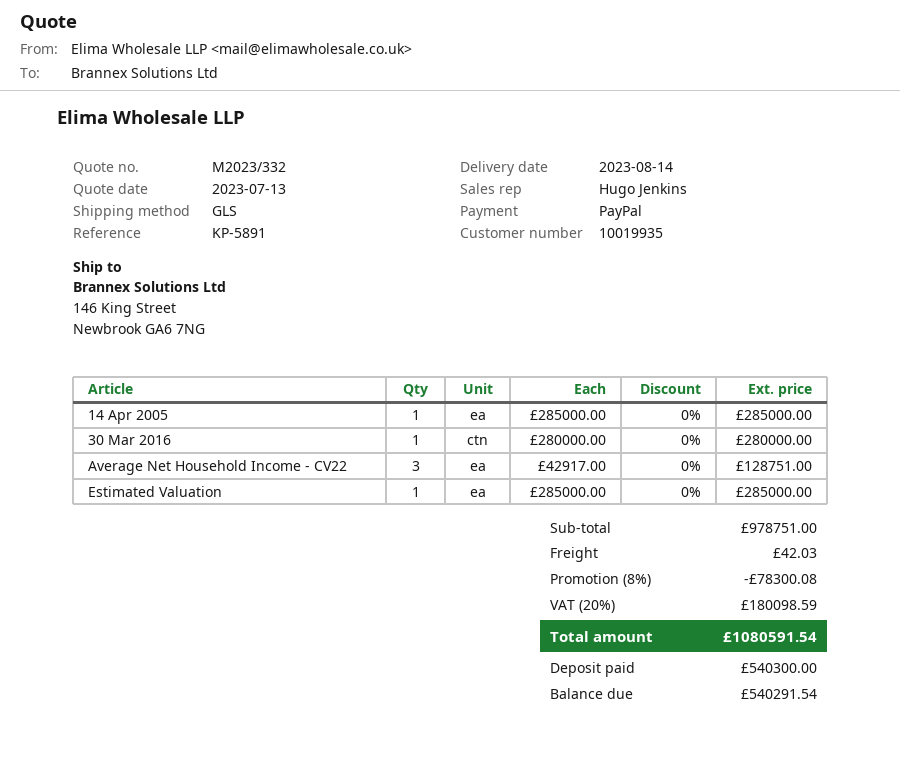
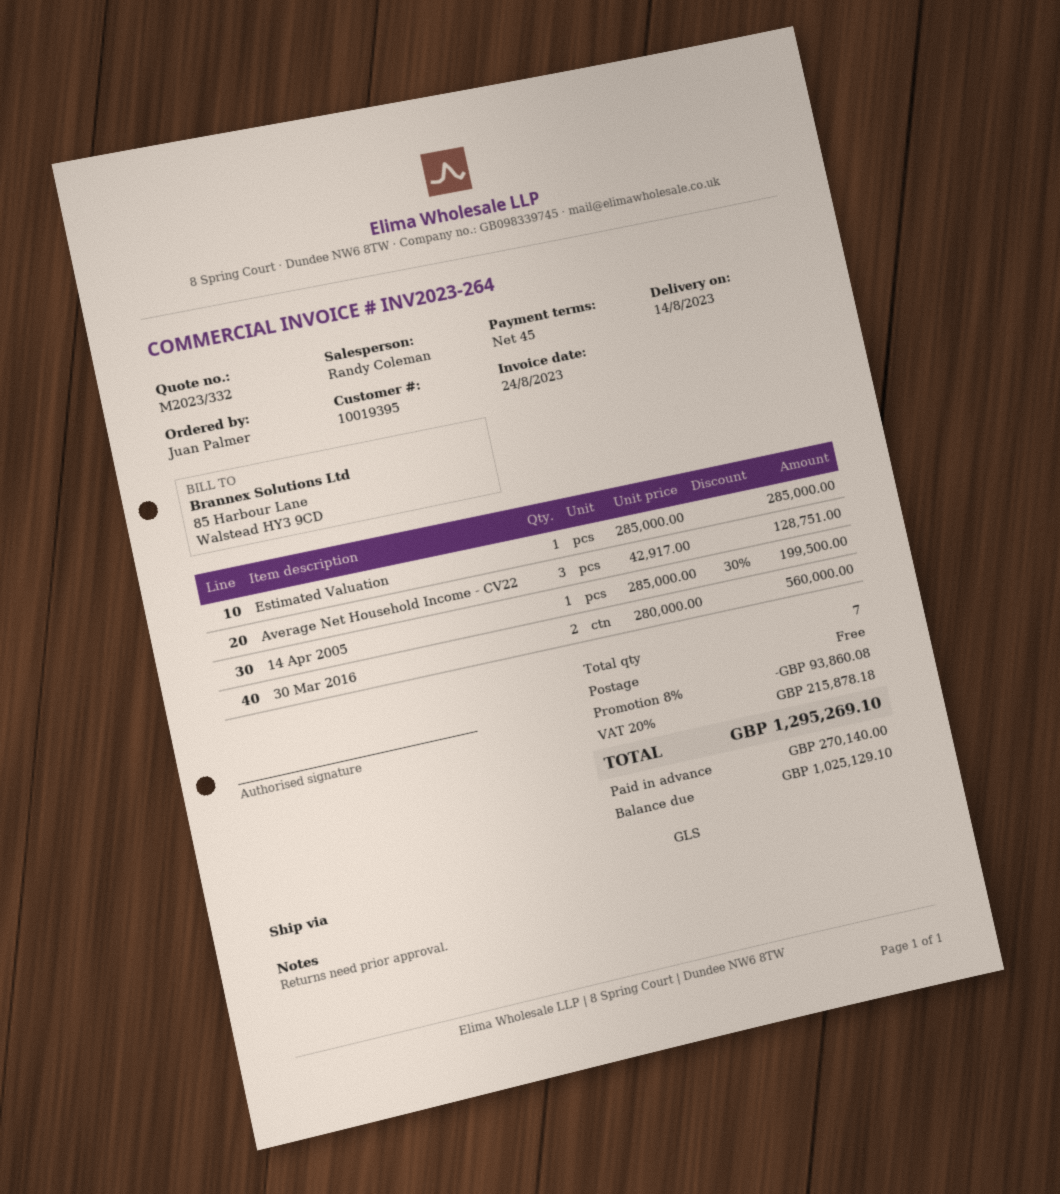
customer number: 10019935 -> 10019395
sales rep: Hugo Jenkins -> Randy Coleman
14 Apr 2005: 1 x 285000.00 = 285000.00 -> 1 x 285000.00 - 30% = 199500.00
30 Mar 2016: 1 x 280000.00 = 280000.00 -> 2 x 280000.00 = 560000.00
discount: 8% = 78300.08 -> 8% = 93860.08
shipping: 42.03 -> 0.00
tax: 20% = 180098.59 -> 20% = 215878.18
total: 1080591.54 -> 1295269.10
deposit: 540300.00 -> 270140.00
balance: 540291.54 -> 1025129.10

